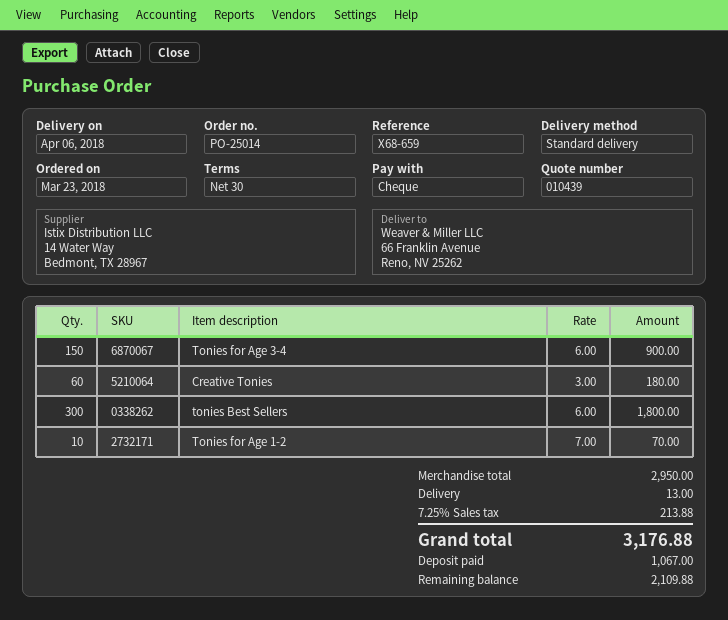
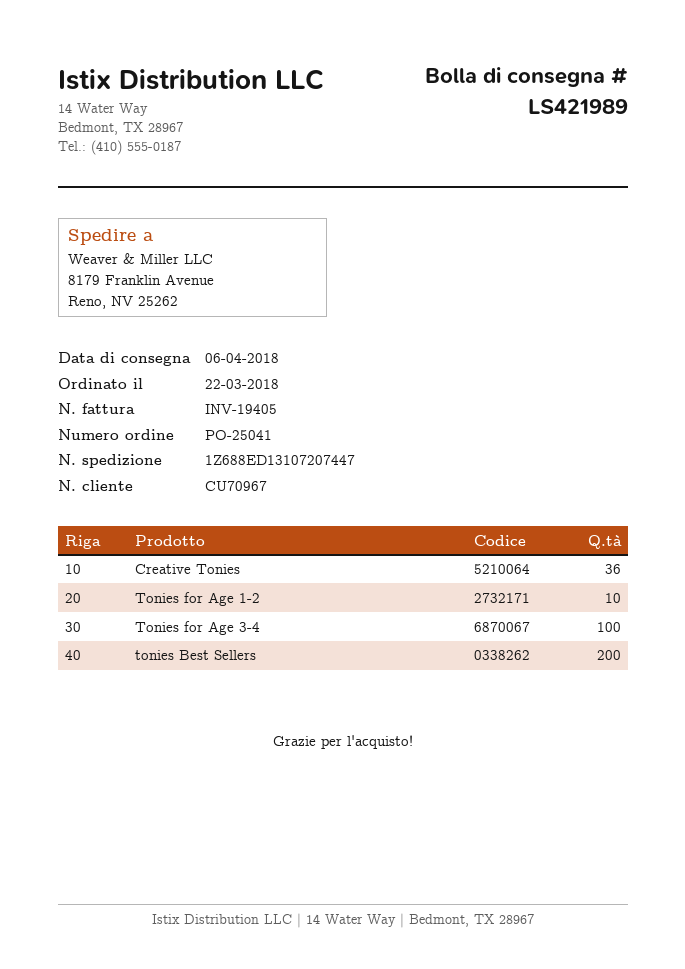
order number: PO-25014 -> PO-25041
order date: 2018-03-23 -> 2018-03-22
ship to: 66 Franklin Avenue, Reno, NV 25262 -> 8179 Franklin Avenue, Reno, NV 25262
Tonies for Age 3-4: 150 -> 100
Creative Tonies: 60 -> 36
tonies Best Sellers: 300 -> 200

